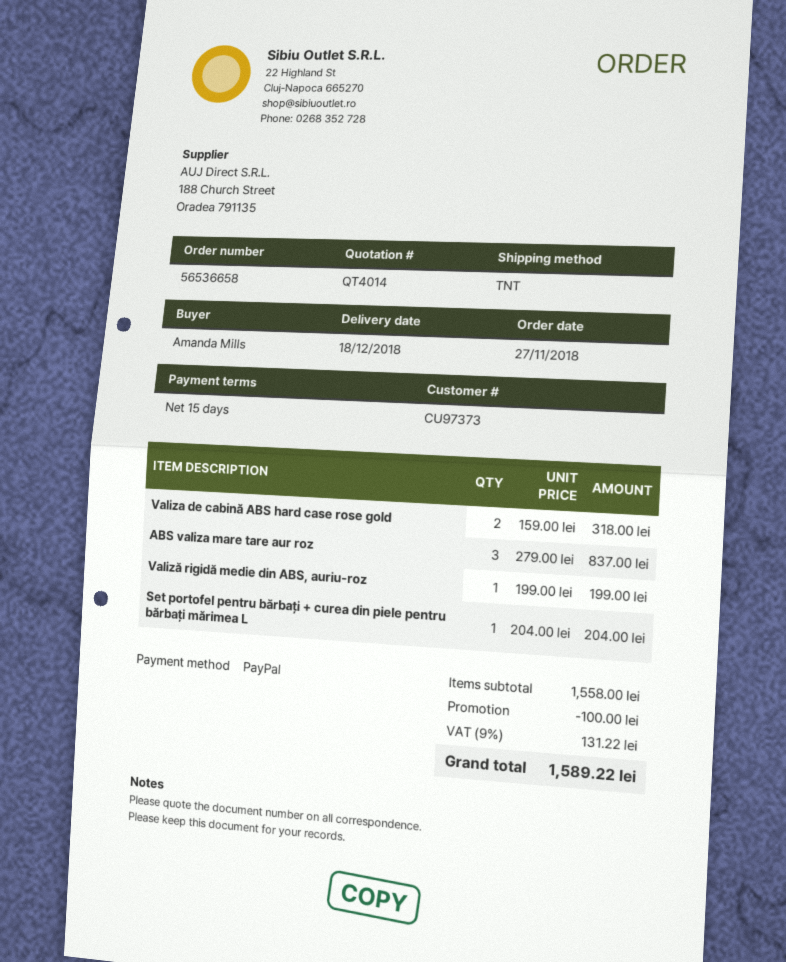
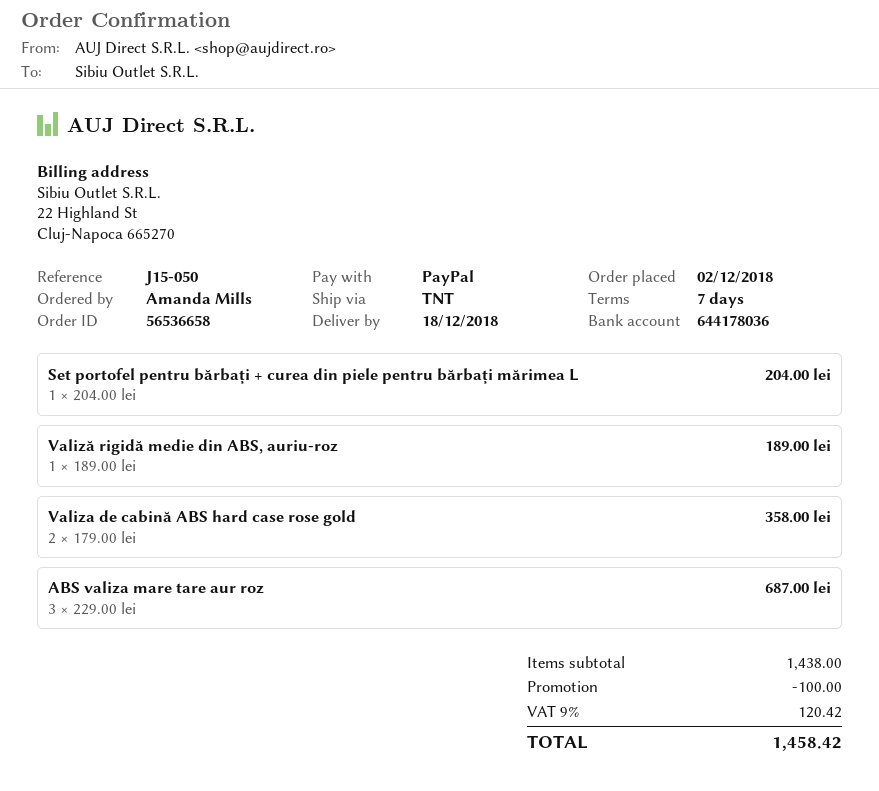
order date: 2018-11-27 -> 2018-12-02
payment terms: 15 days -> 7 days
Valiza de cabină ABS hard case rose gold: 2 x 159.00 = 318.00 -> 2 x 179.00 = 358.00
ABS valiza mare tare aur roz: 3 x 279.00 = 837.00 -> 3 x 229.00 = 687.00
Valiză rigidă medie din ABS, auriu-roz: 1 x 199.00 = 199.00 -> 1 x 189.00 = 189.00
subtotal: 1558.00 -> 1438.00
tax: 9% = 131.22 -> 9% = 120.42
total: 1589.22 -> 1458.42

